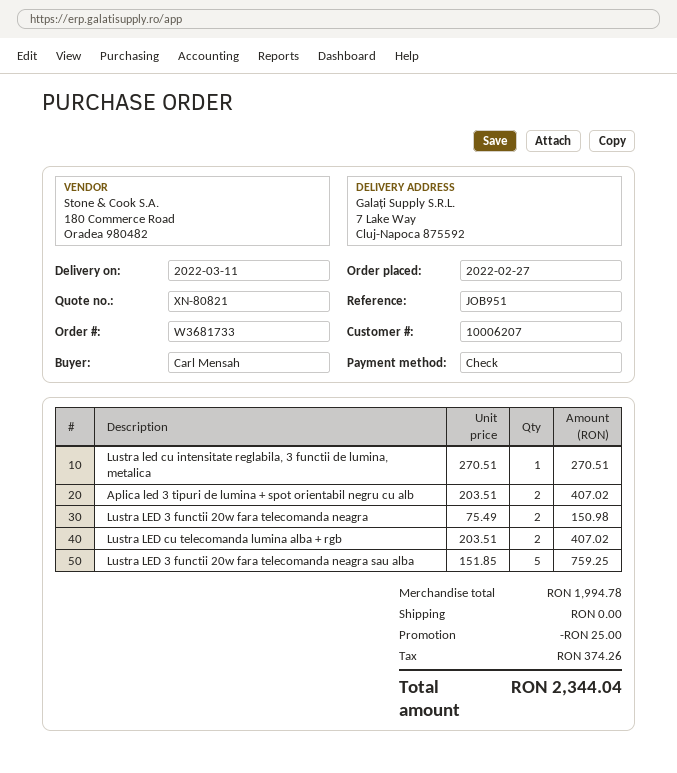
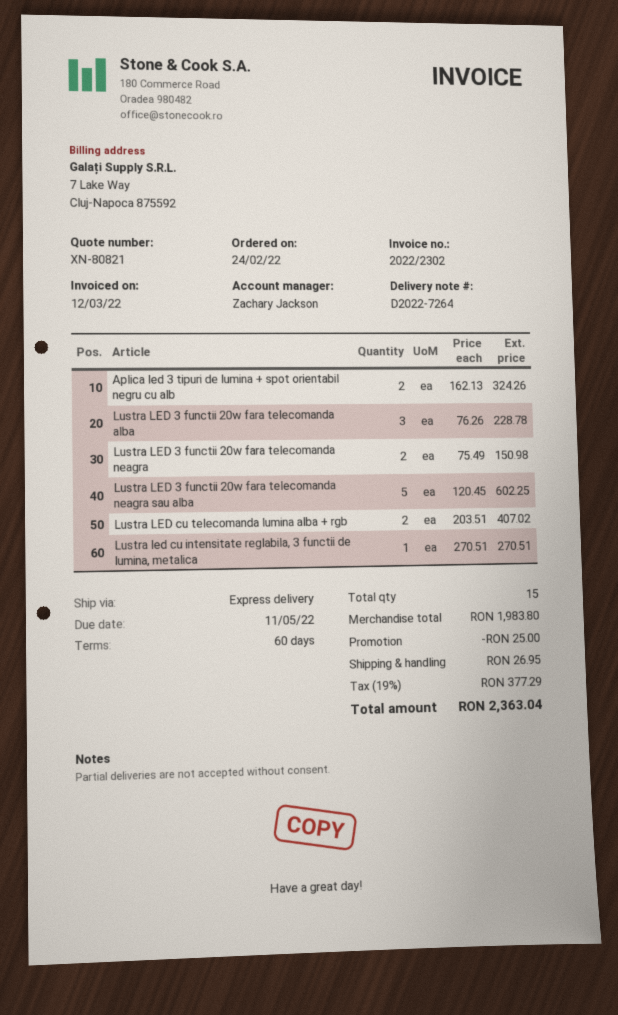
order date: 2022-02-27 -> 2022-02-24
Aplica led 3 tipuri de lumina + spot orientabil negru cu alb: 2 x 203.51 = 407.02 -> 2 x 162.13 = 324.26
Lustra LED 3 functii 20w fara telecomanda neagra sau alba: 5 x 151.85 = 759.25 -> 5 x 120.45 = 602.25
Lustra LED 3 functii 20w fara telecomanda alba: none -> 3 x 76.26 = 228.78
subtotal: 1994.78 -> 1983.80
shipping: 0.00 -> 26.95
tax: 374.26 -> 377.29
total: 2344.04 -> 2363.04

